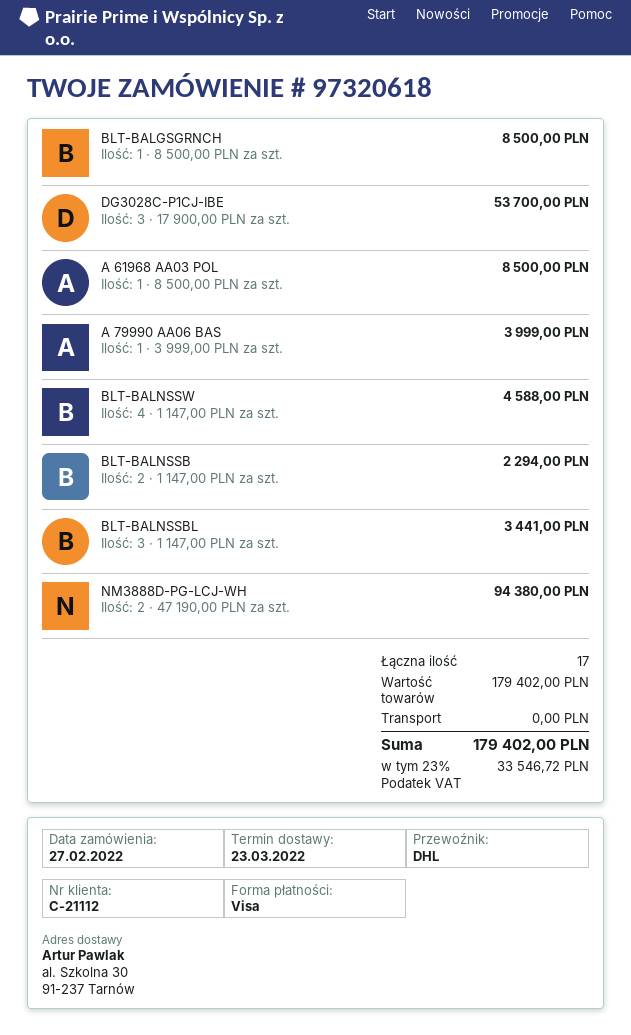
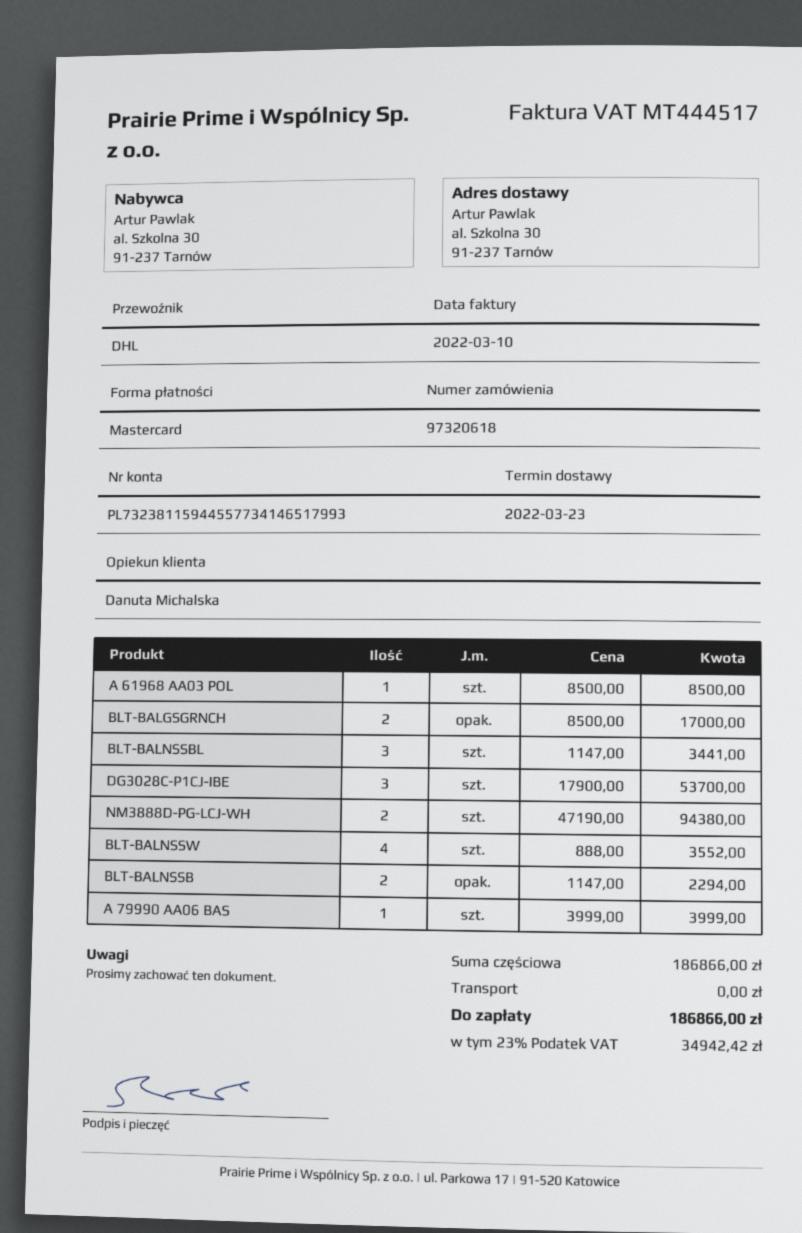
payment method: Visa -> Mastercard
BLT-BALGSGRNCH: 1 x 8500.00 = 8500.00 -> 2 x 8500.00 = 17000.00
BLT-BALNSSW: 4 x 1147.00 = 4588.00 -> 4 x 888.00 = 3552.00
subtotal: 179402.00 -> 186866.00
tax: 23% = 33546.72 -> 23% = 34942.42
total: 179402.00 -> 186866.00

